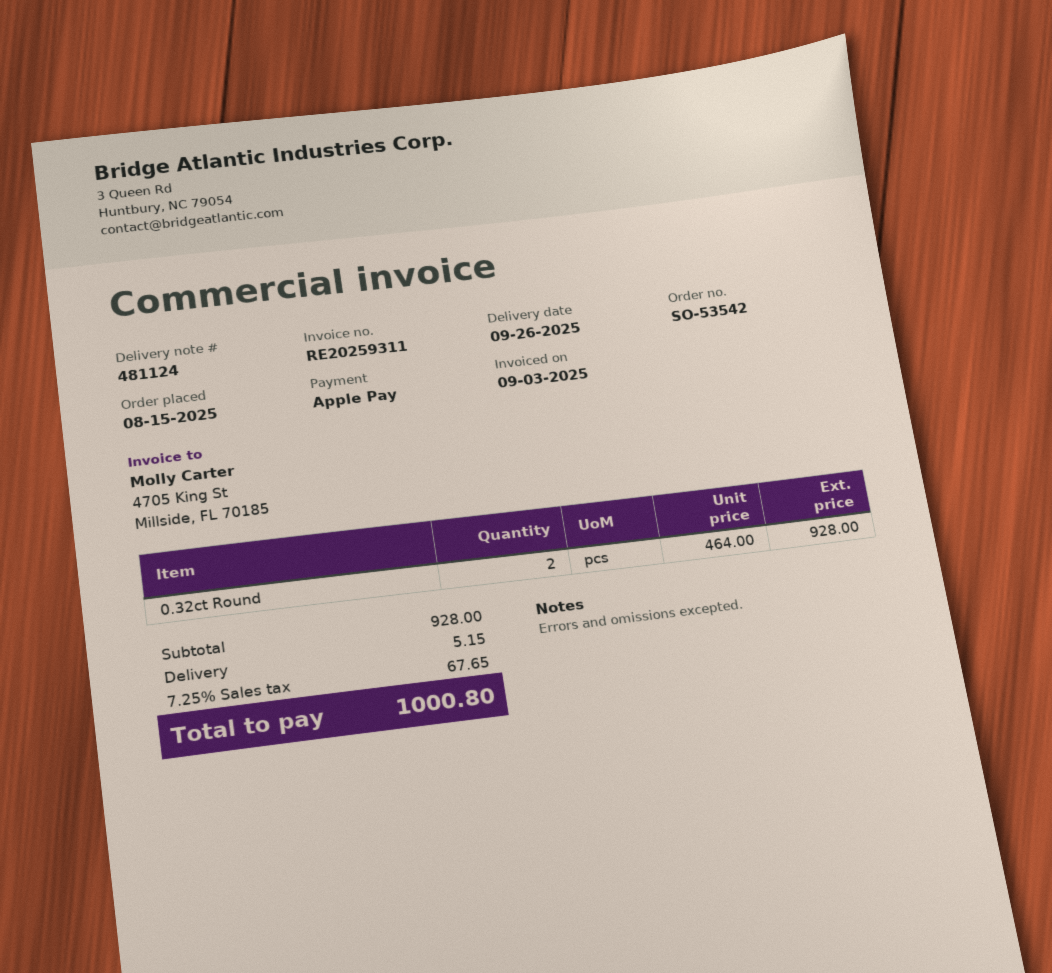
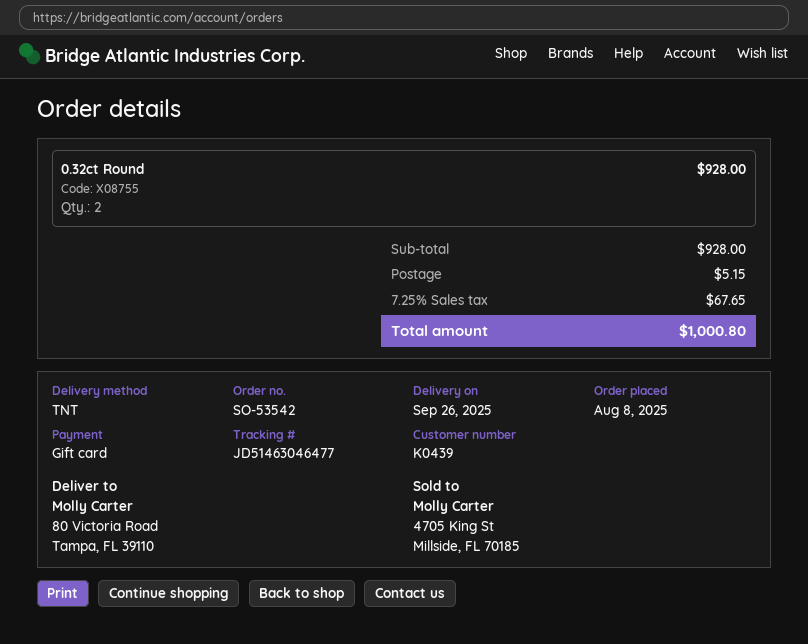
order date: 2025-08-15 -> 2025-08-08
payment method: Apple Pay -> gift card

